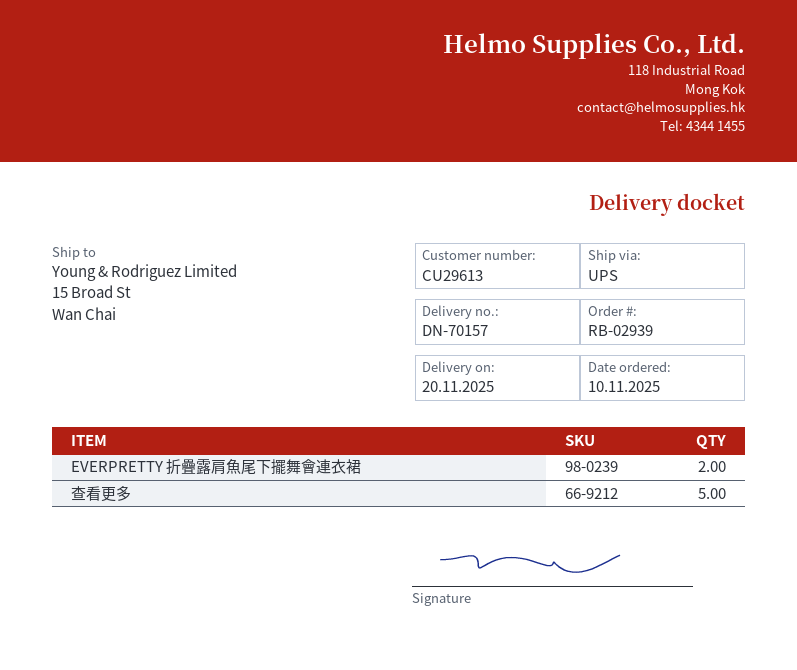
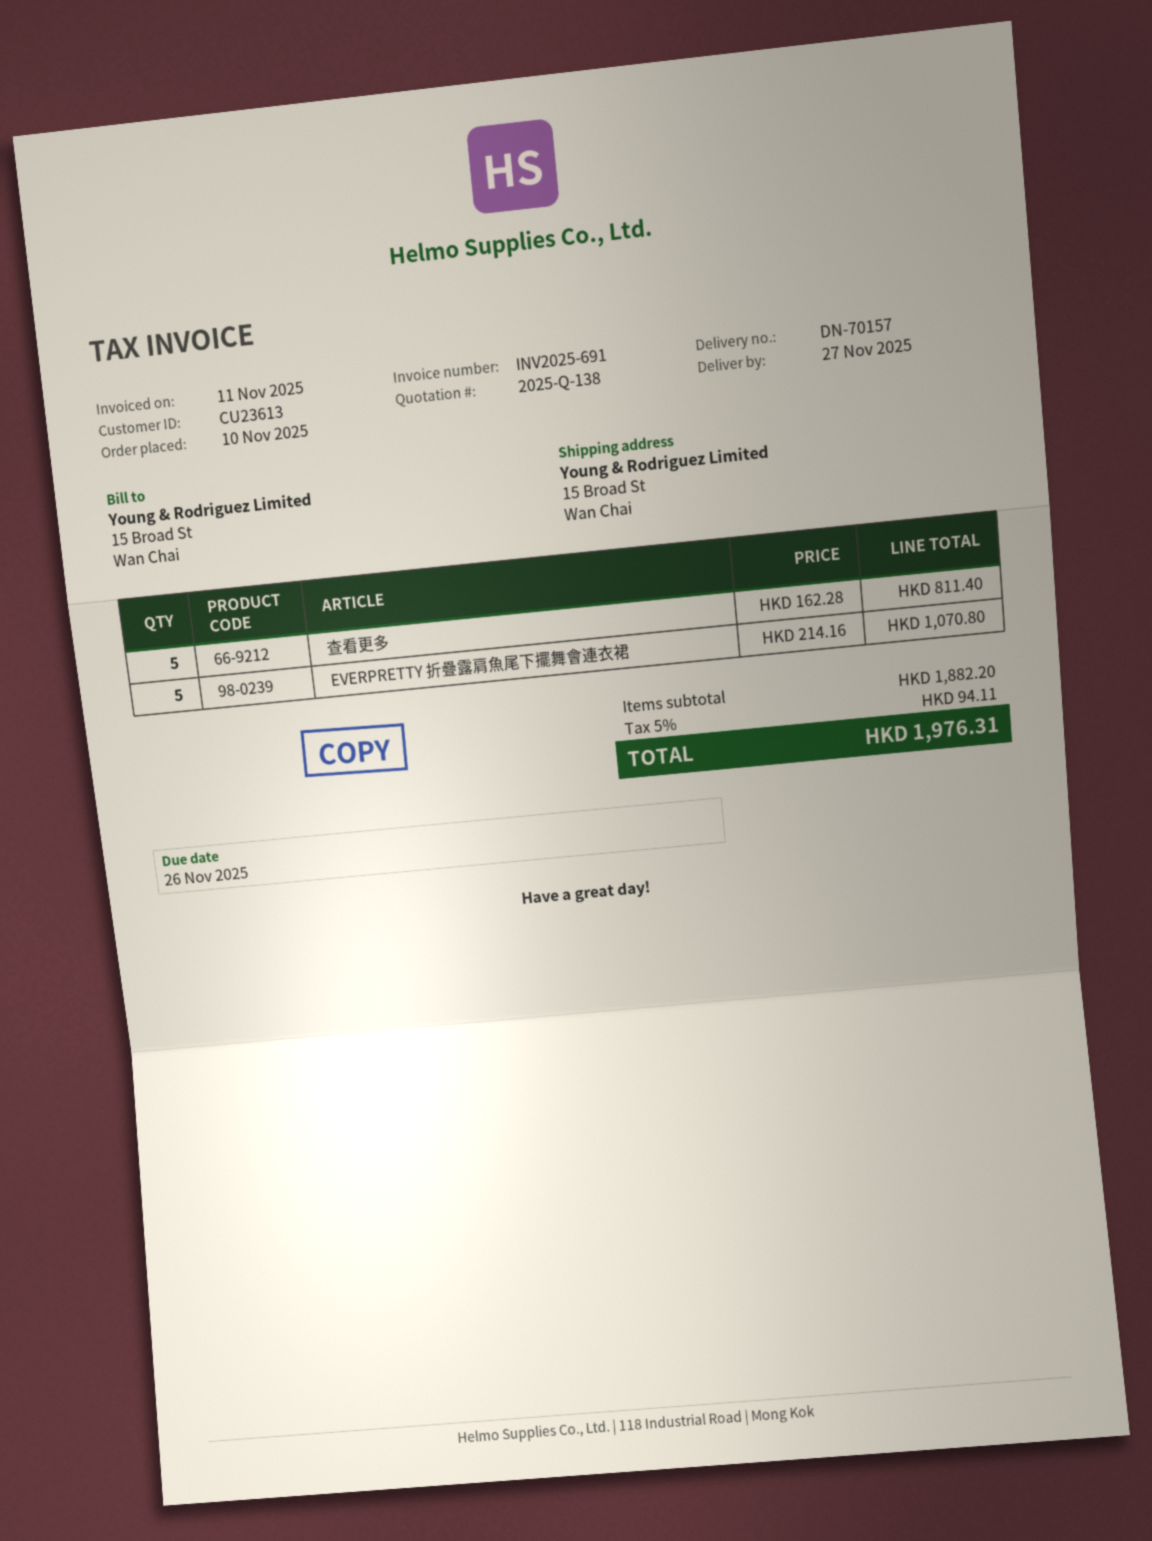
delivery date: 2025-11-20 -> 2025-11-27
customer number: CU29613 -> CU23613
EVERPRETTY 折疊露肩魚尾下擺舞會連衣裙: 2 -> 5

